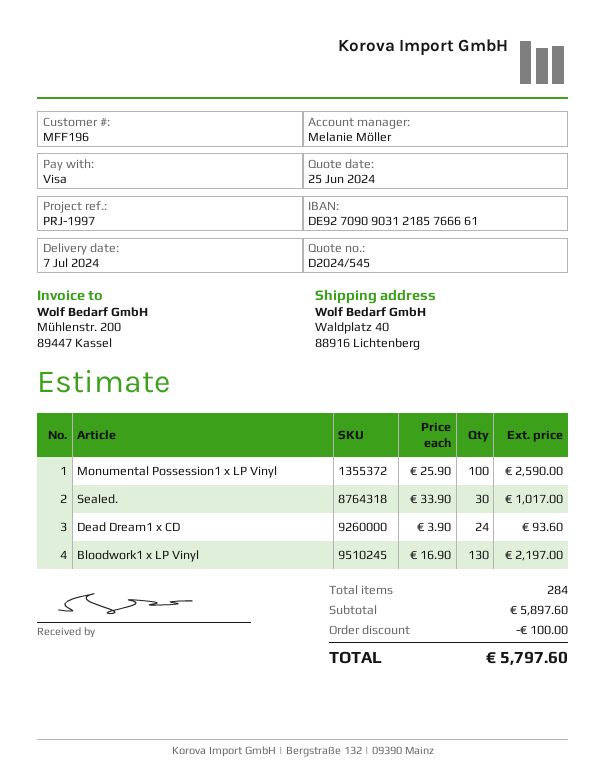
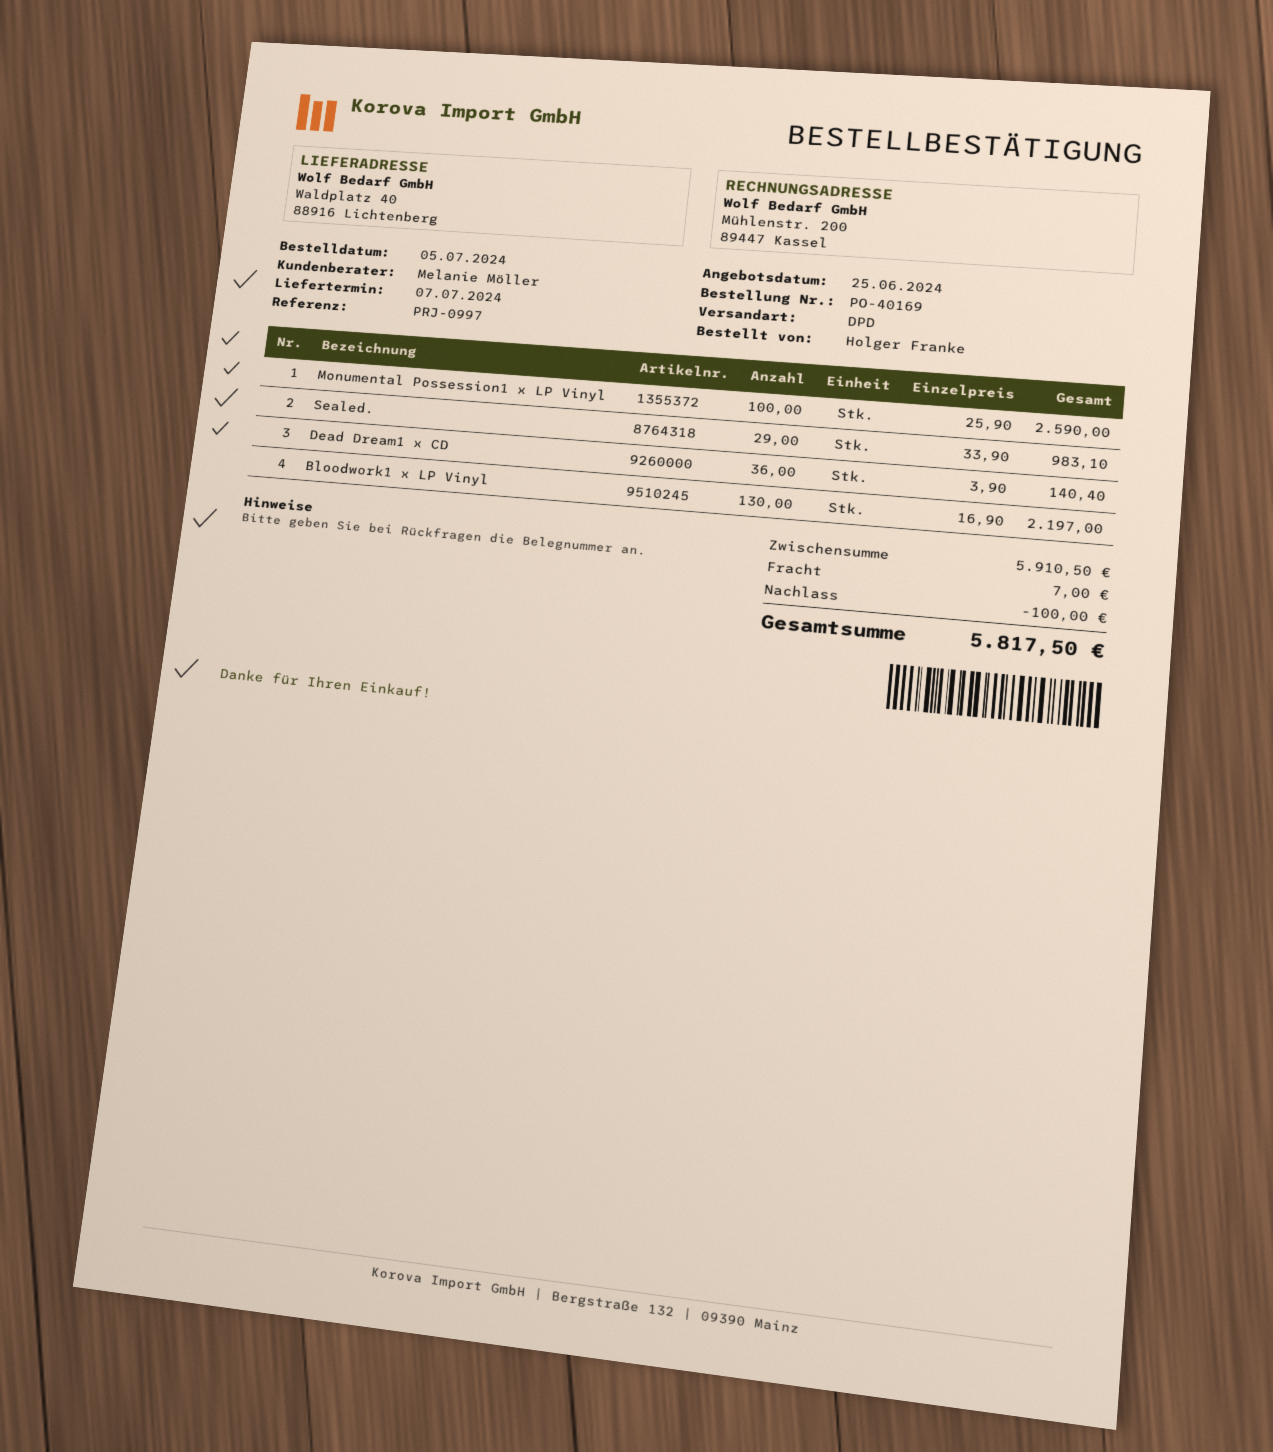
reference: PRJ-1997 -> PRJ-0997
Sealed.: 30 x 33.90 = 1017.00 -> 29 x 33.90 = 983.10
Dead Dream1 x CD: 24 x 3.90 = 93.60 -> 36 x 3.90 = 140.40
subtotal: 5897.60 -> 5910.50
shipping: none -> 7.00
total: 5797.60 -> 5817.50

